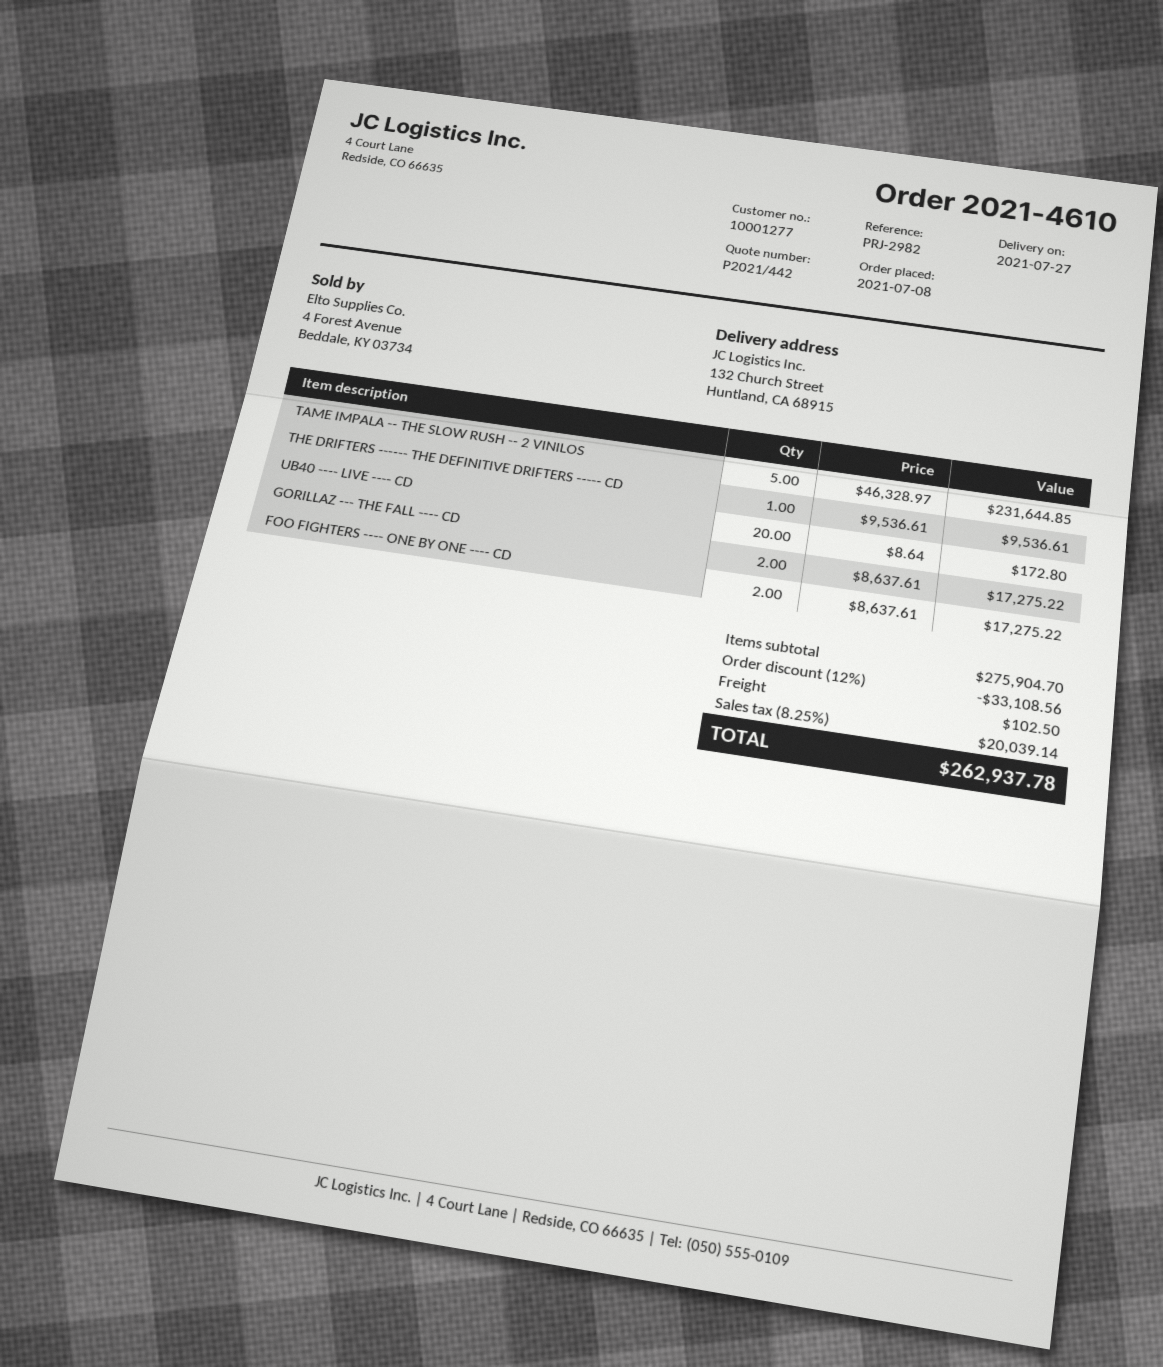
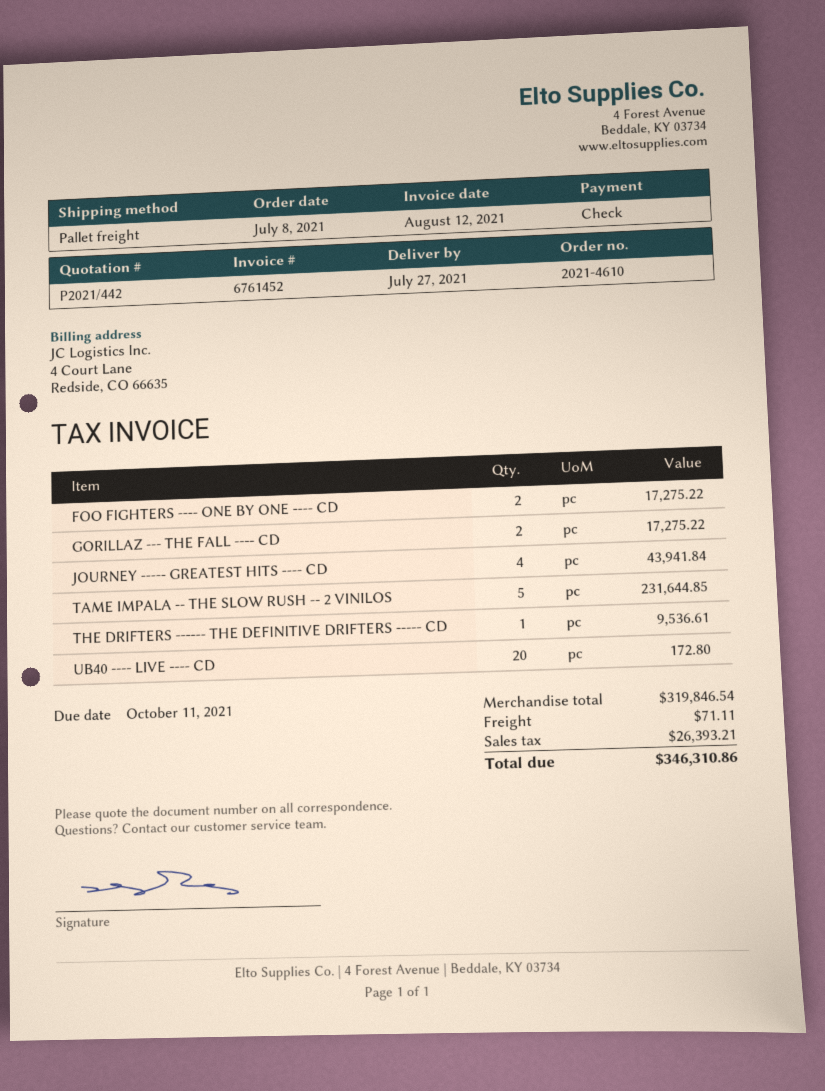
JOURNEY ----- GREATEST HITS ---- CD: none -> 4 for 43941.84
subtotal: 275904.70 -> 319846.54
discount: 12% = 33108.56 -> none
shipping: 102.50 -> 71.11
tax: 20039.14 -> 26393.21
total: 262937.78 -> 346310.86

